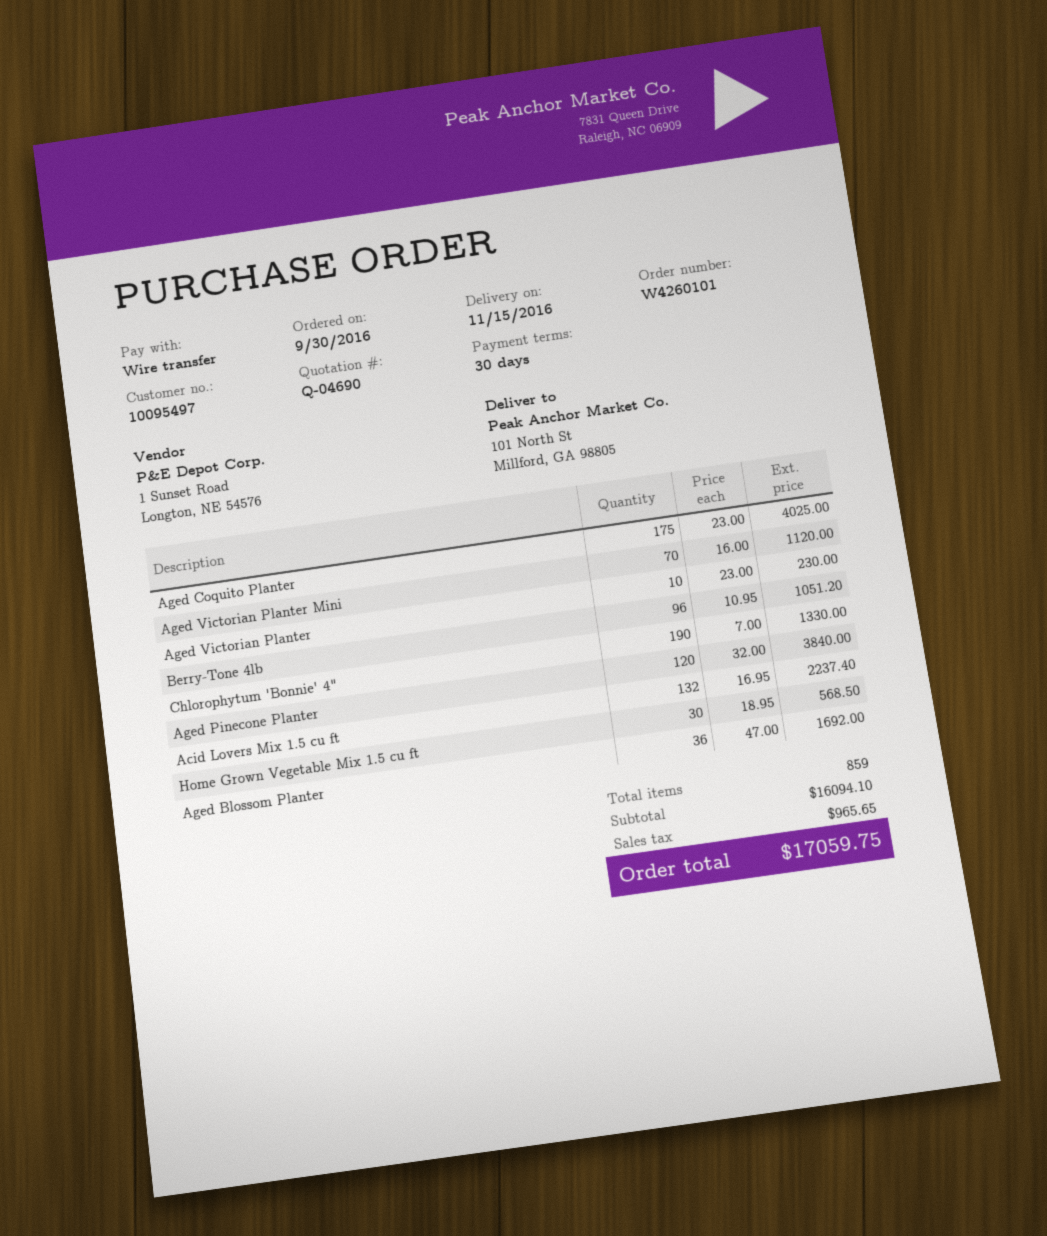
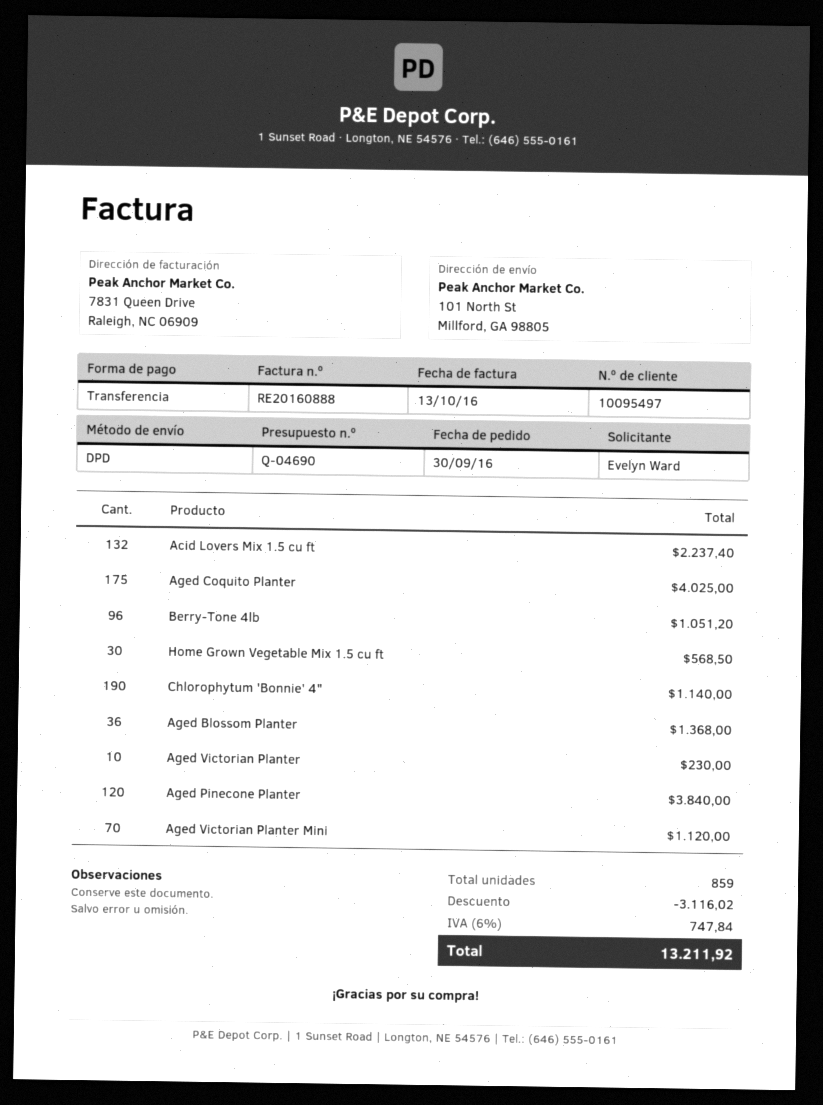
Chlorophytum 'Bonnie' 4": 190 for 1330.00 -> 190 for 1140.00
Aged Blossom Planter: 36 for 1692.00 -> 36 for 1368.00
discount: none -> 3116.02
tax: 965.65 -> 747.84
total: 17059.75 -> 13211.92

